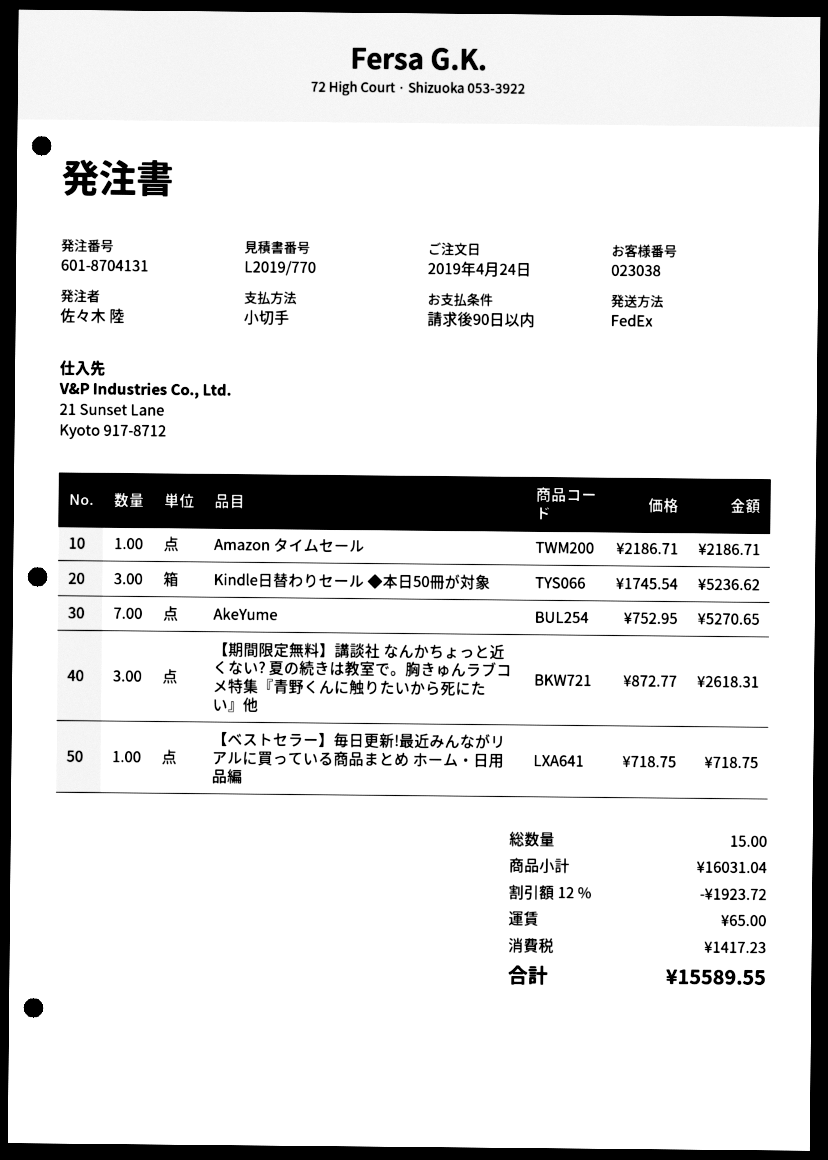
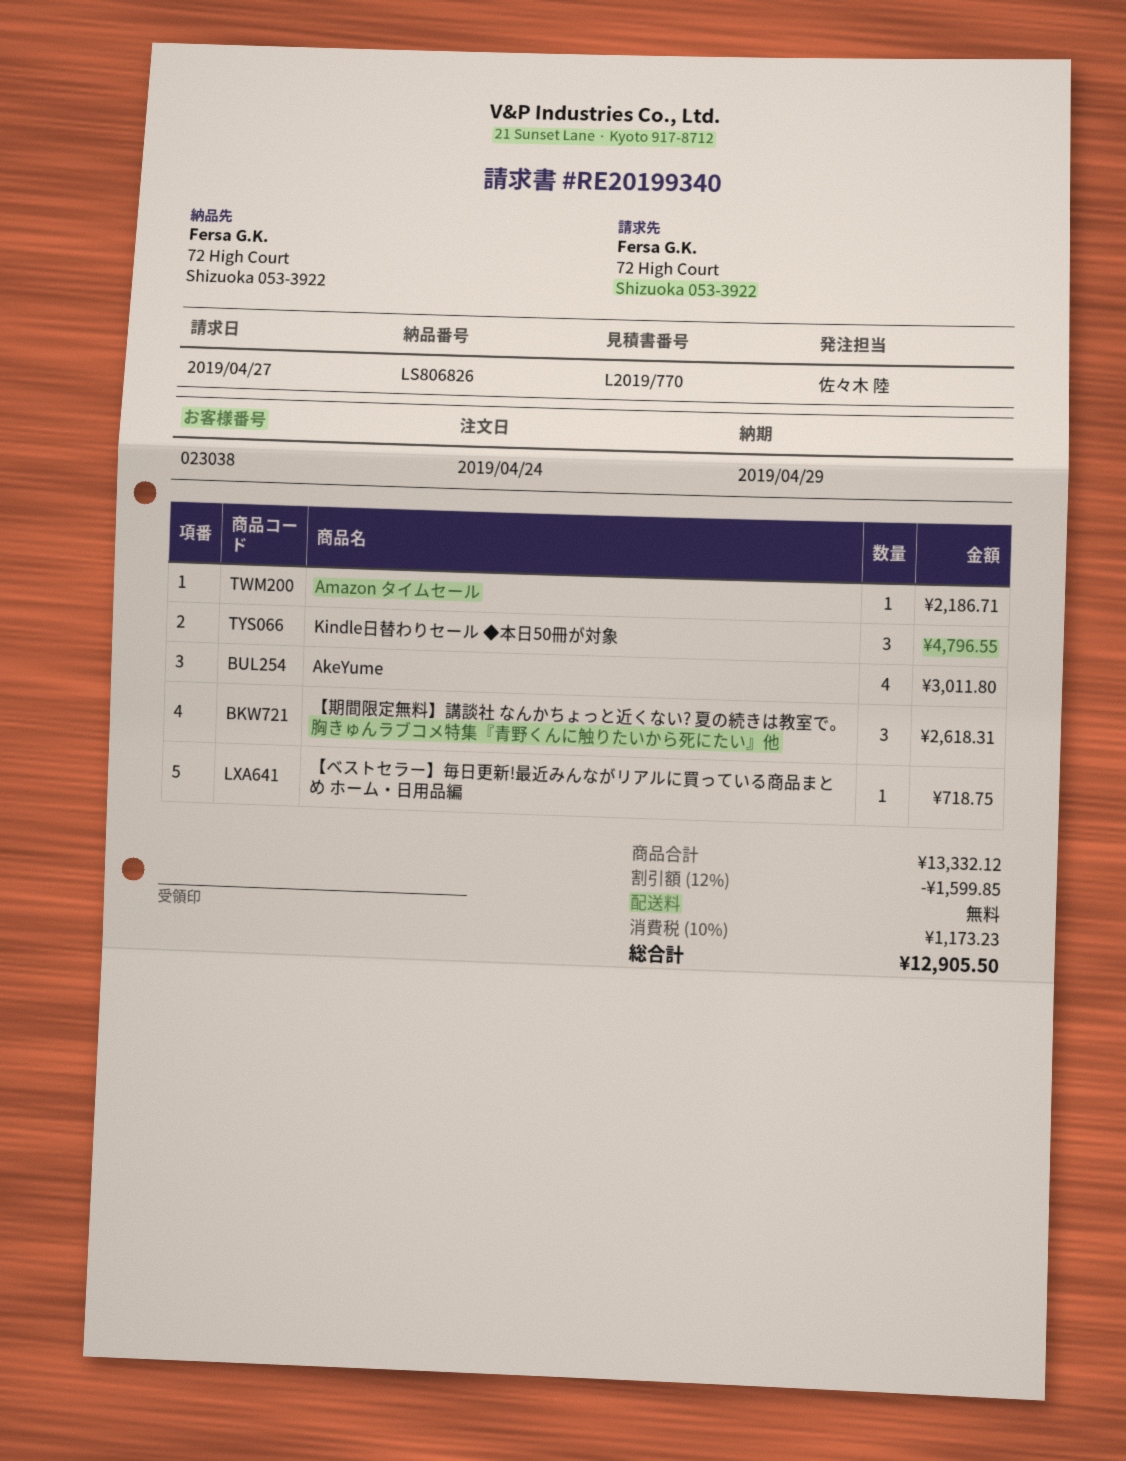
Kindle日替わりセール ◆本日50冊が対象: 3 for 5236.62 -> 3 for 4796.55
AkeYume: 7 for 5270.65 -> 4 for 3011.80
subtotal: 16031.04 -> 13332.12
discount: 12% = 1923.72 -> 12% = 1599.85
shipping: 65.00 -> 0.00
tax: 1417.23 -> 1173.23
total: 15589.55 -> 12905.50

